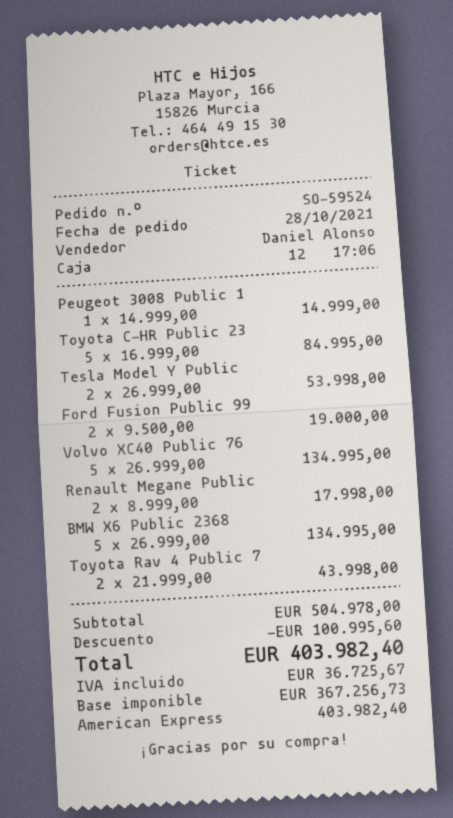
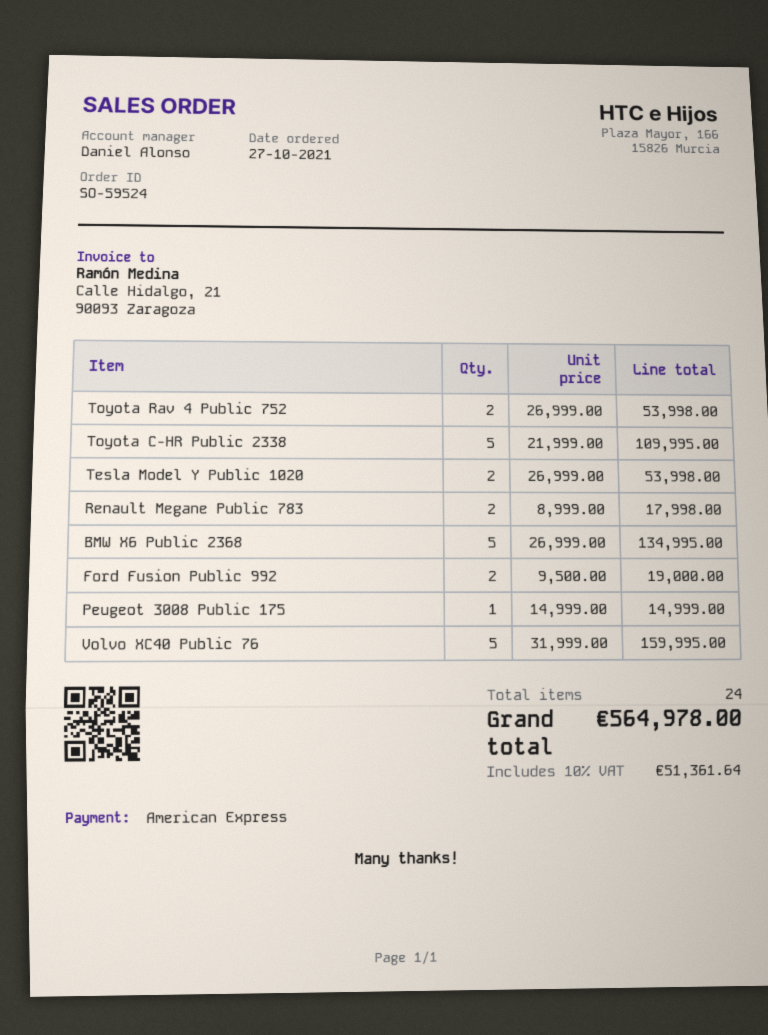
order date: 2021-10-28 -> 2021-10-27
Toyota C-HR Public 23: 5 x 16999.00 = 84995.00 -> 5 x 21999.00 = 109995.00
Volvo XC40 Public 76: 5 x 26999.00 = 134995.00 -> 5 x 31999.00 = 159995.00
Toyota Rav 4 Public 7: 2 x 21999.00 = 43998.00 -> 2 x 26999.00 = 53998.00
discount: 100995.60 -> none
tax: 36725.67 -> 51361.64
total: 403982.40 -> 564978.00

